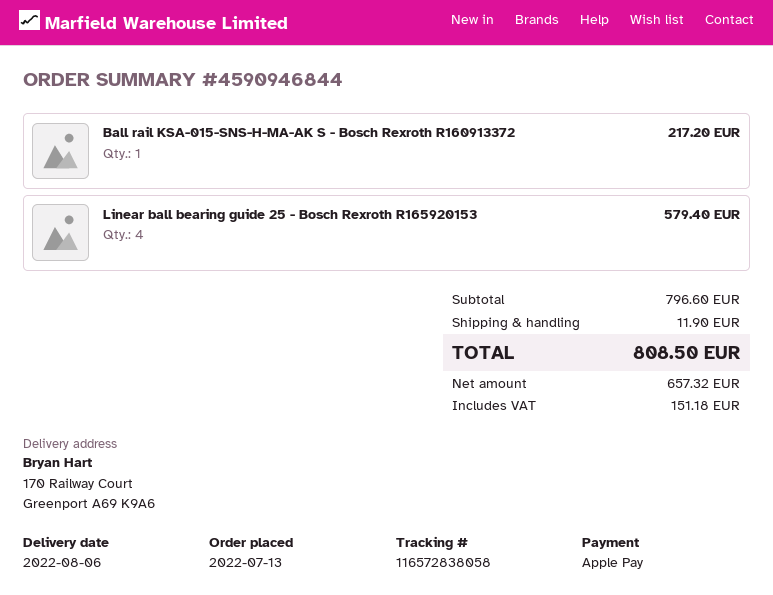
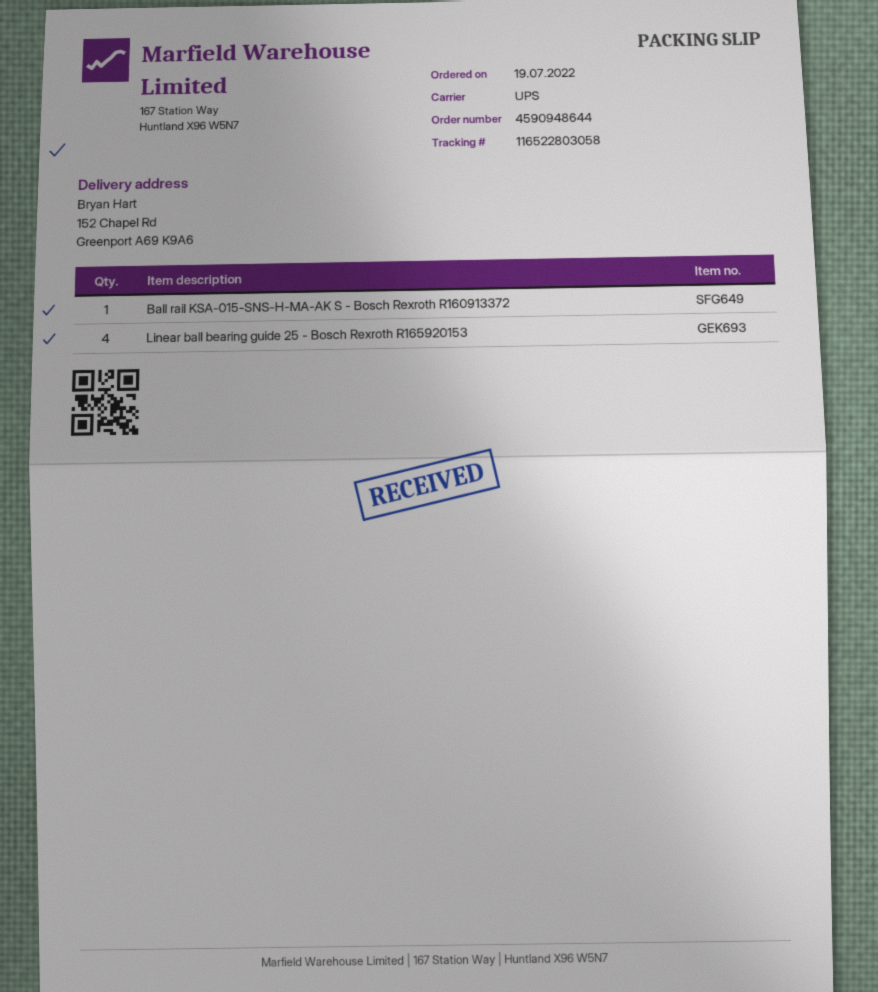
order number: 4590946844 -> 4590948644
order date: 2022-07-13 -> 2022-07-19
tracking number: 116572838058 -> 116522803058
ship to: 170 Railway Court, Greenport A69 K9A6 -> 152 Chapel Rd, Greenport A69 K9A6

